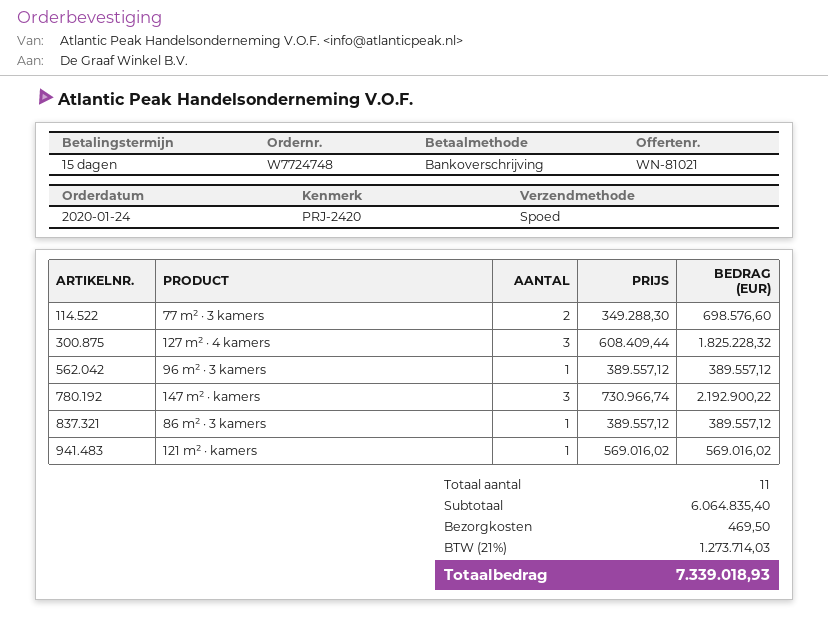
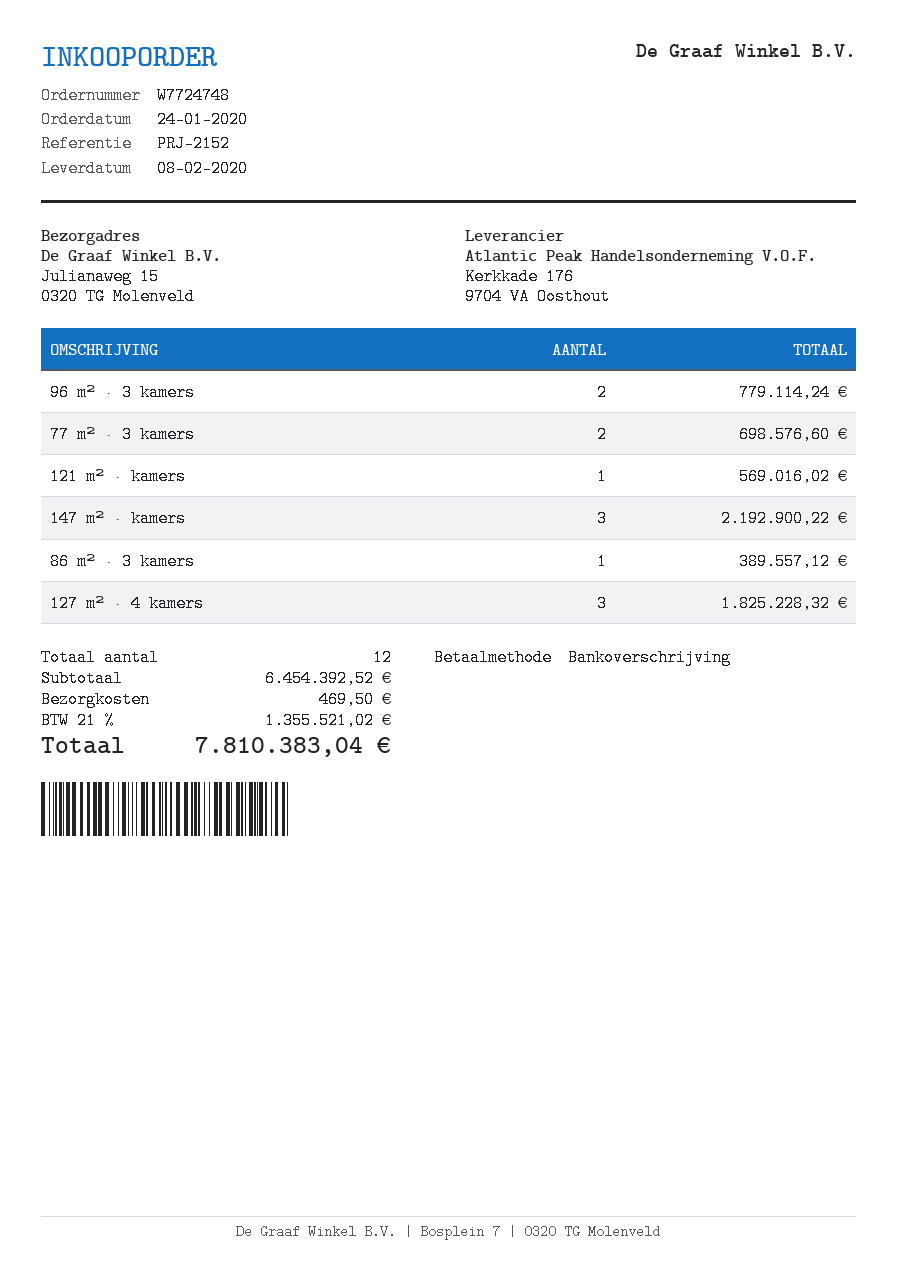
reference: PRJ-2420 -> PRJ-2152
96 m² · 3 kamers: 1 for 389557.12 -> 2 for 779114.24
total quantity: 11 -> 12
subtotal: 6064835.40 -> 6454392.52
tax: 21% = 1273714.03 -> 21% = 1355521.02
total: 7339018.93 -> 7810383.04

